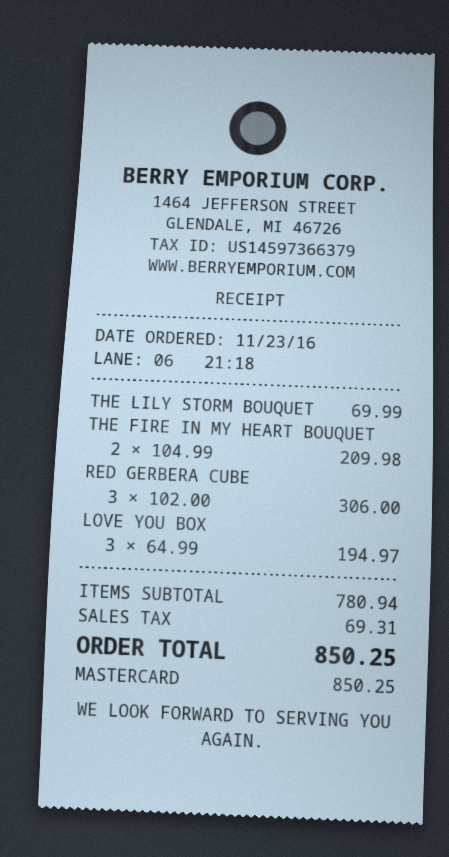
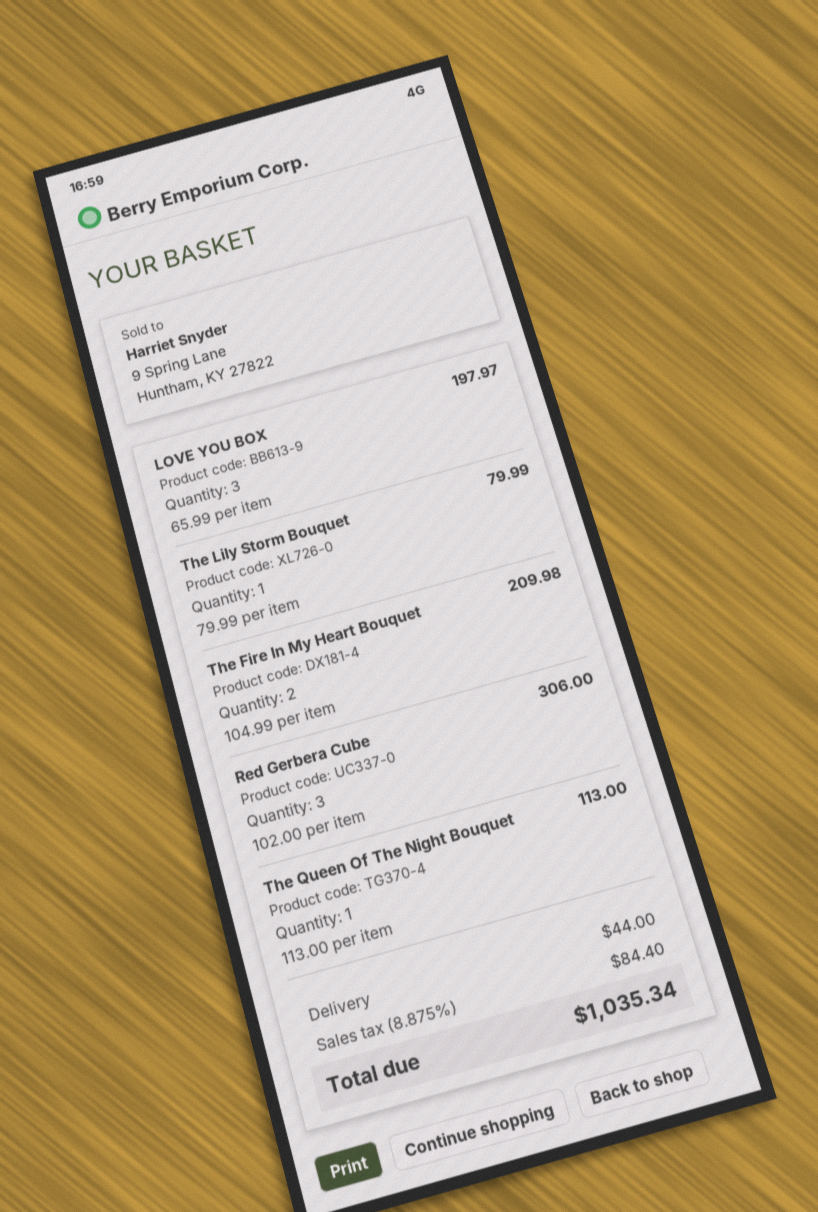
THE LILY STORM BOUQUET: 1 x 69.99 = 69.99 -> 1 x 79.99 = 79.99
LOVE YOU BOX: 3 x 64.99 = 194.97 -> 3 x 65.99 = 197.97
The Queen Of The Night Bouquet: none -> 1 x 113.00 = 113.00
shipping: none -> 44.00
tax: 69.31 -> 84.40
total: 850.25 -> 1035.34

